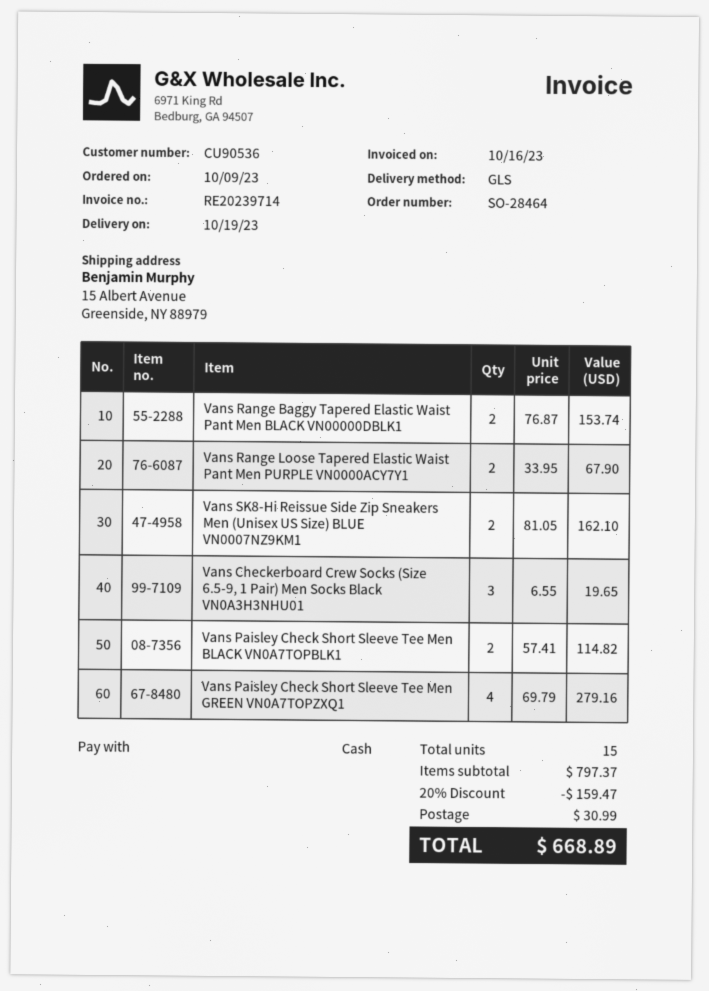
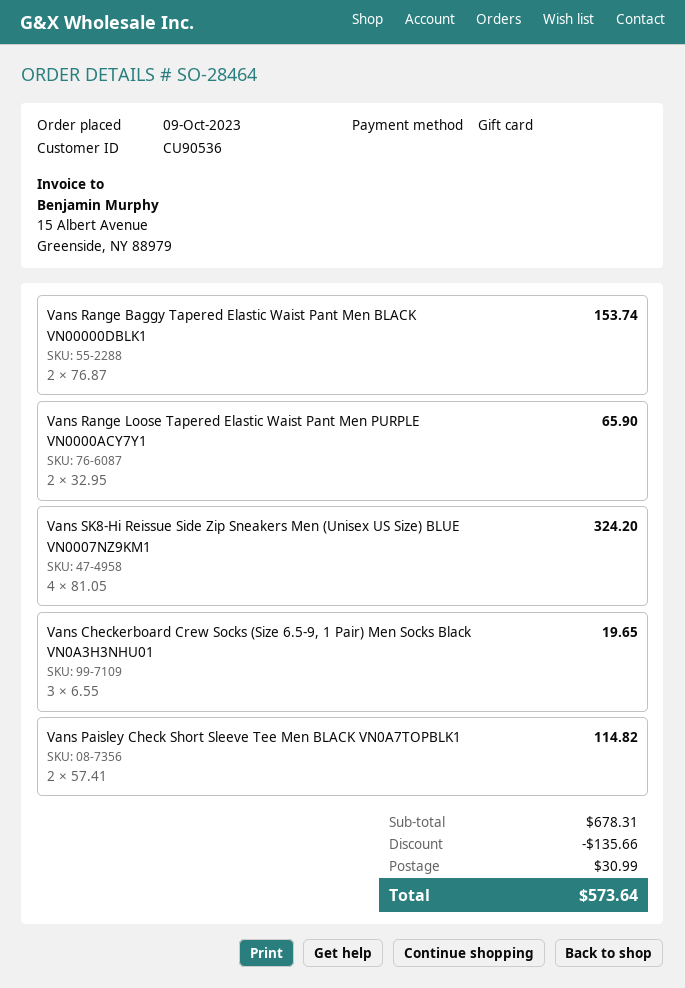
payment method: cash -> gift card
Vans Range Loose Tapered Elastic Waist Pant Men PURPLE VN0000ACY7Y1: 2 x 33.95 = 67.90 -> 2 x 32.95 = 65.90
Vans SK8-Hi Reissue Side Zip Sneakers Men (Unisex US Size) BLUE VN0007NZ9KM1: 2 x 81.05 = 162.10 -> 4 x 81.05 = 324.20
Vans Paisley Check Short Sleeve Tee Men GREEN VN0A7TOPZXQ1: 4 x 69.79 = 279.16 -> none
subtotal: 797.37 -> 678.31
discount: 159.47 -> 135.66
total: 668.89 -> 573.64

